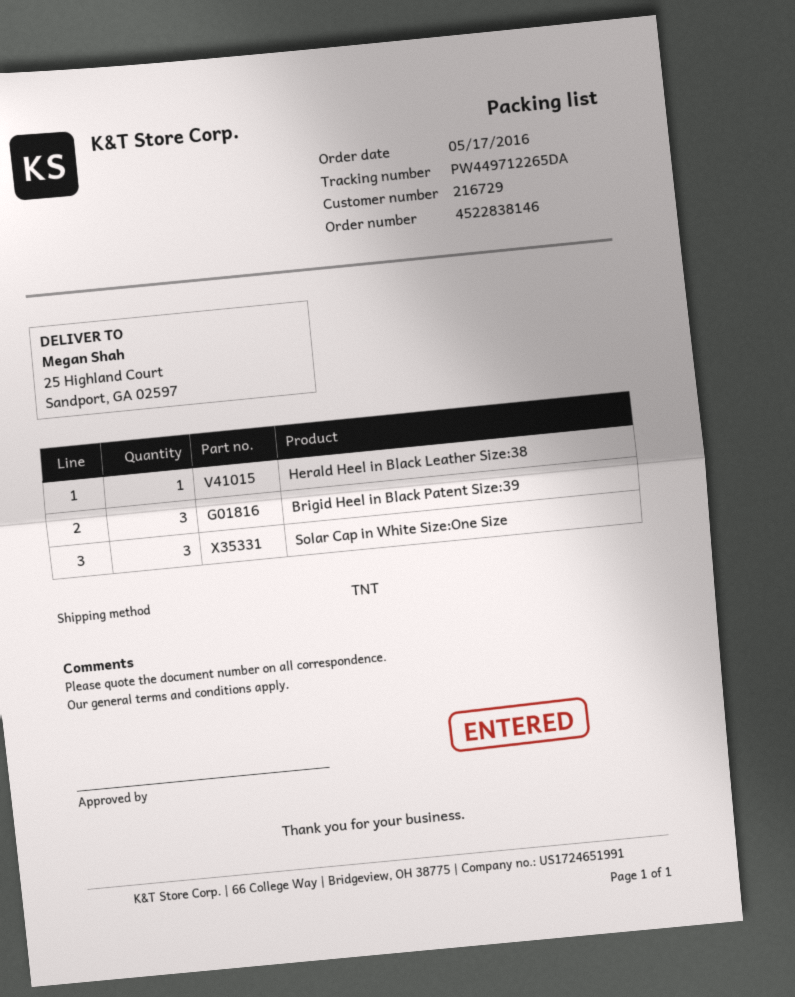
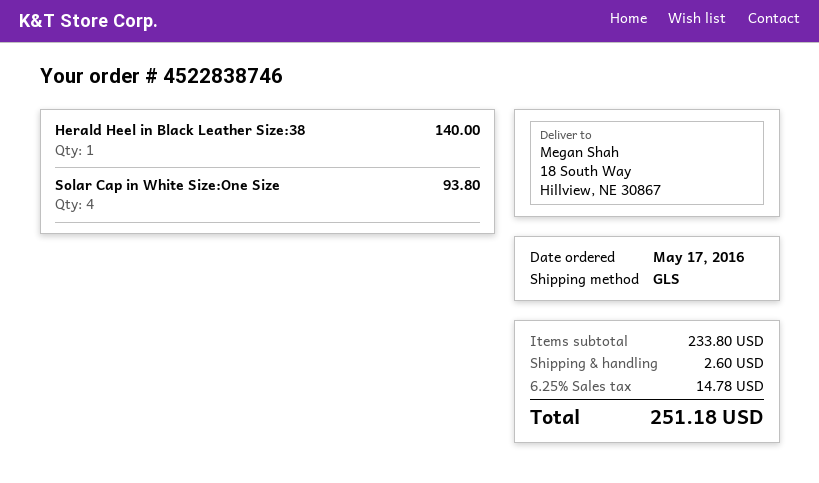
order number: 4522838146 -> 4522838746
shipping method: TNT -> GLS
ship to: 25 Highland Court, Sandport, GA 02597 -> 18 South Way, Hillview, NE 30867
Brigid Heel in Black Patent Size:39: 3 -> none
Solar Cap in White Size:One Size: 3 -> 4

